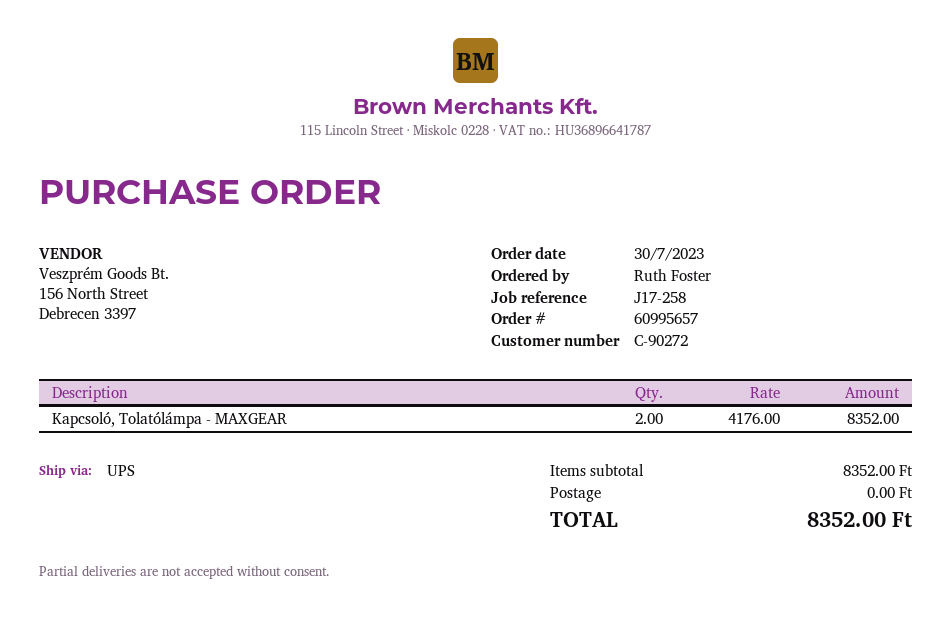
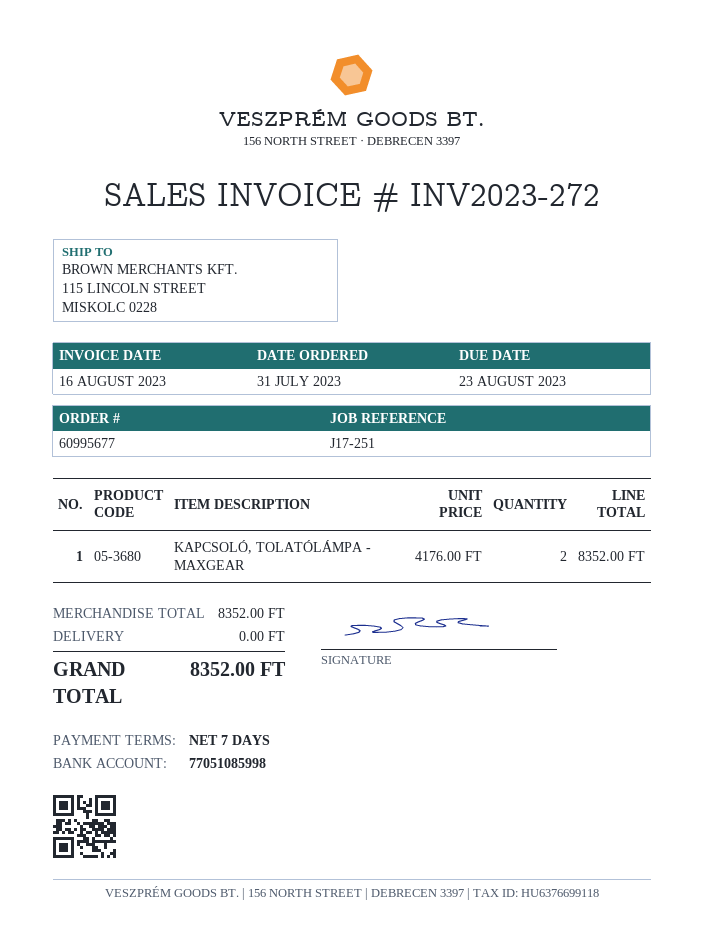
order number: 60995657 -> 60995677
order date: 2023-07-30 -> 2023-07-31
reference: J17-258 -> J17-251

